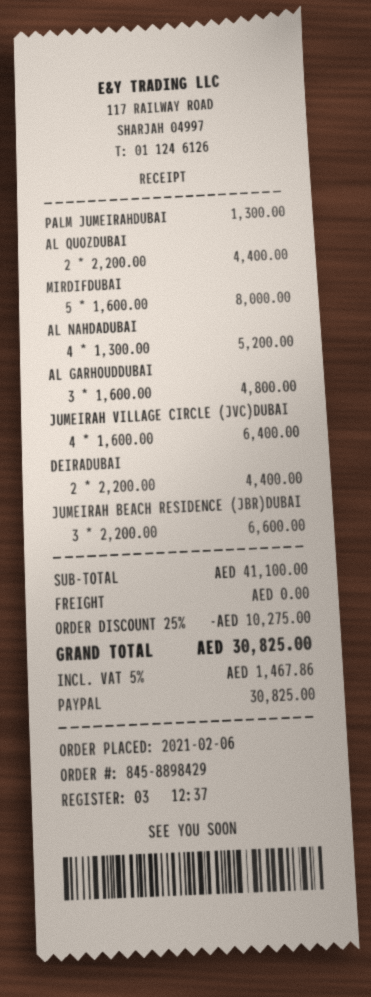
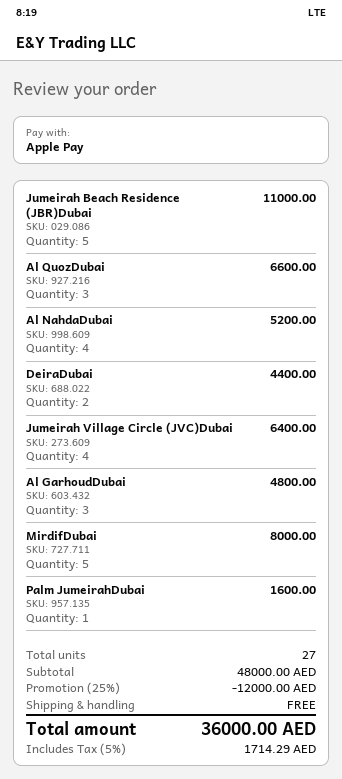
payment method: PayPal -> Apple Pay
PALM JUMEIRAHDUBAI: 1 for 1300.00 -> 1 for 1600.00
AL QUOZDUBAI: 2 for 4400.00 -> 3 for 6600.00
JUMEIRAH BEACH RESIDENCE (JBR)DUBAI: 3 for 6600.00 -> 5 for 11000.00
subtotal: 41100.00 -> 48000.00
discount: 25% = 10275.00 -> 25% = 12000.00
tax: 5% = 1467.86 -> 5% = 1714.29
total: 30825.00 -> 36000.00

